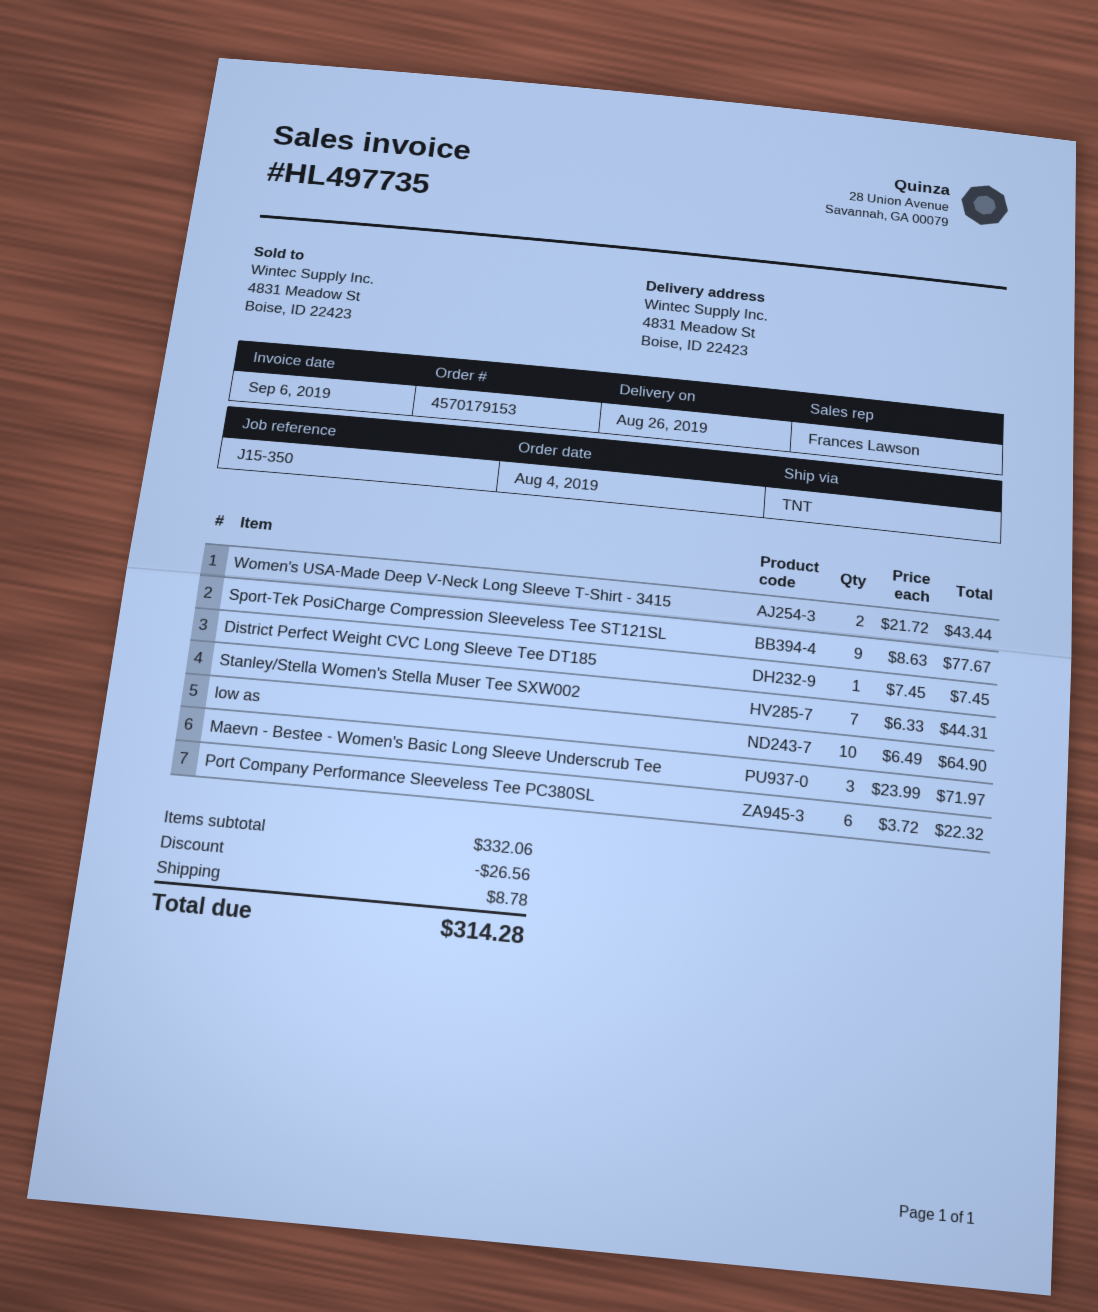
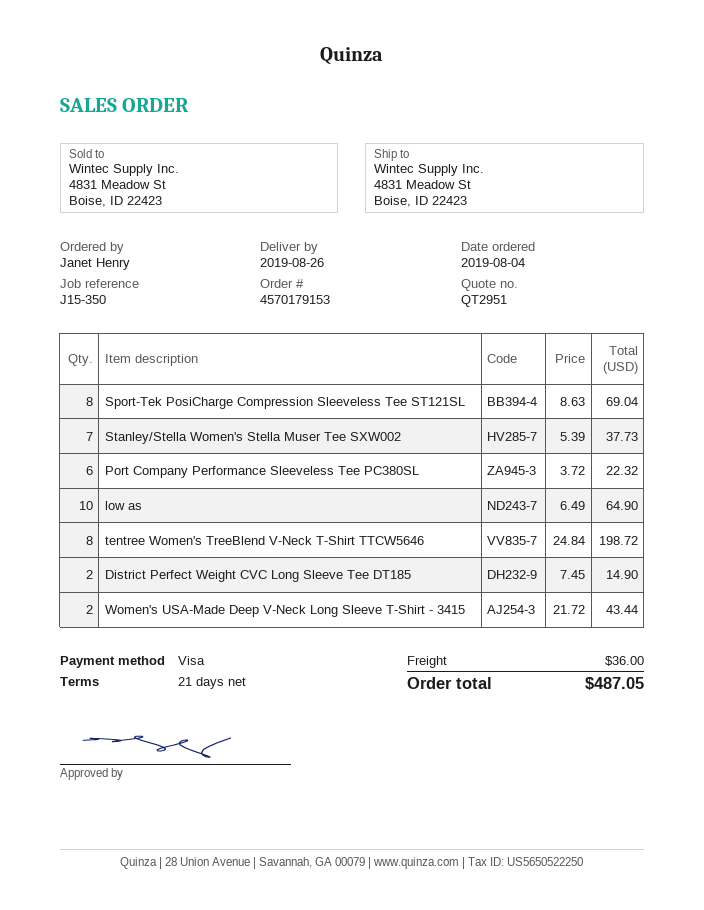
Sport-Tek PosiCharge Compression Sleeveless Tee ST121SL: 9 x 8.63 = 77.67 -> 8 x 8.63 = 69.04
District Perfect Weight CVC Long Sleeve Tee DT185: 1 x 7.45 = 7.45 -> 2 x 7.45 = 14.90
Stanley/Stella Women's Stella Muser Tee SXW002: 7 x 6.33 = 44.31 -> 7 x 5.39 = 37.73
Maevn - Bestee - Women's Basic Long Sleeve Underscrub Tee: 3 x 23.99 = 71.97 -> none
tentree Women's TreeBlend V-Neck T-Shirt TTCW5646: none -> 8 x 24.84 = 198.72
discount: 26.56 -> none
shipping: 8.78 -> 36.00
total: 314.28 -> 487.05

